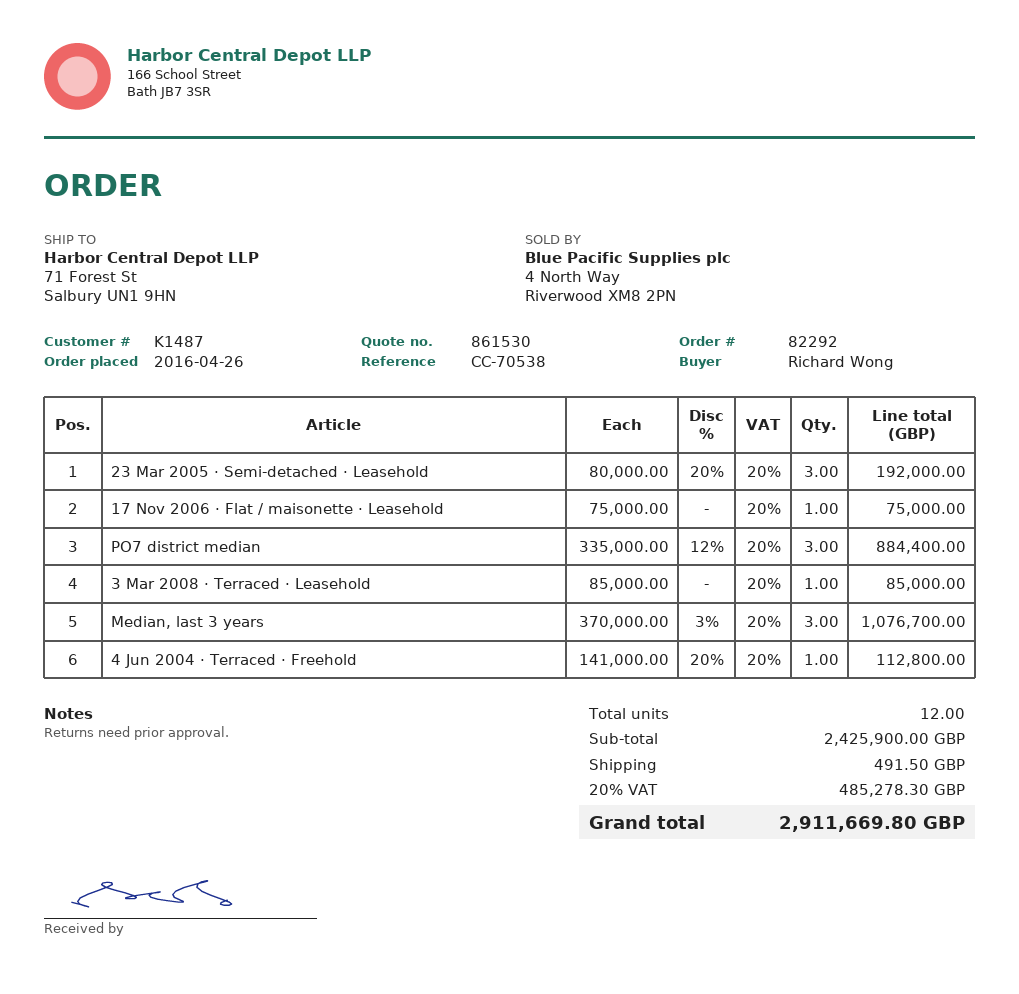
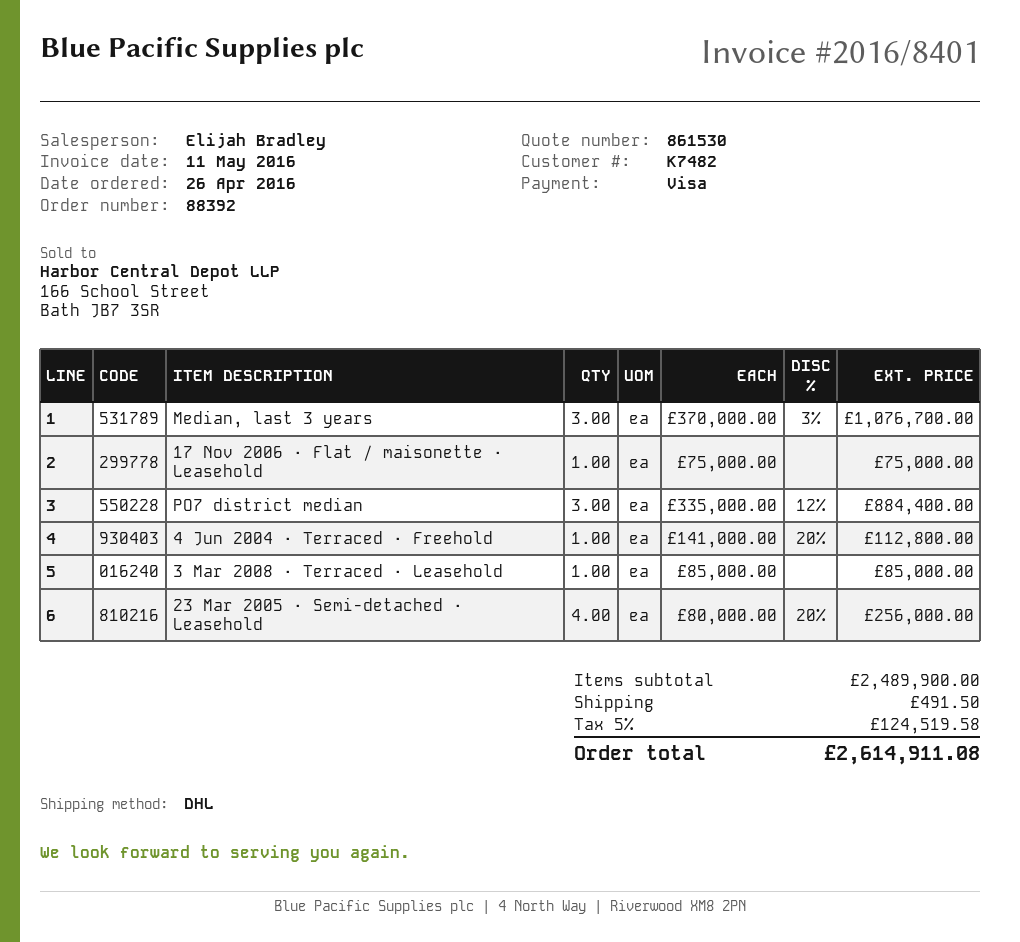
order number: 82292 -> 88392
customer number: K1487 -> K7482
23 Mar 2005 · Semi-detached · Leasehold: 3 x 80000.00 - 20% = 192000.00 -> 4 x 80000.00 - 20% = 256000.00
subtotal: 2425900.00 -> 2489900.00
tax: 20% = 485278.30 -> 5% = 124519.58
total: 2911669.80 -> 2614911.08

